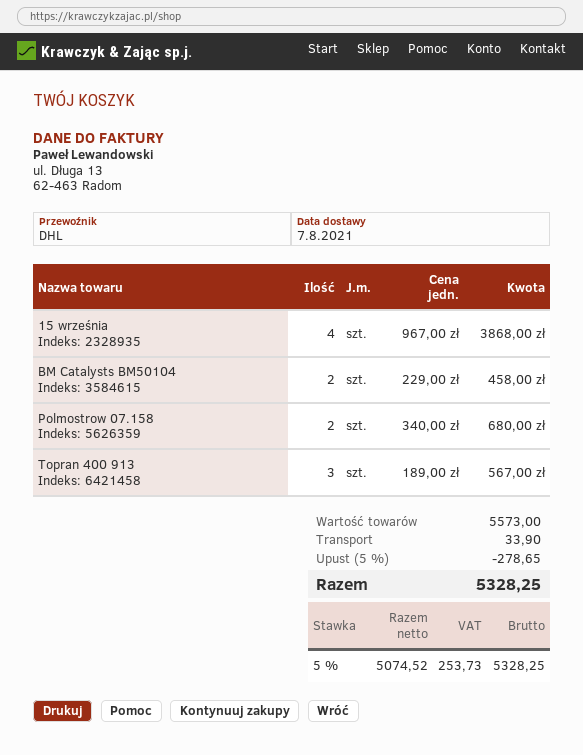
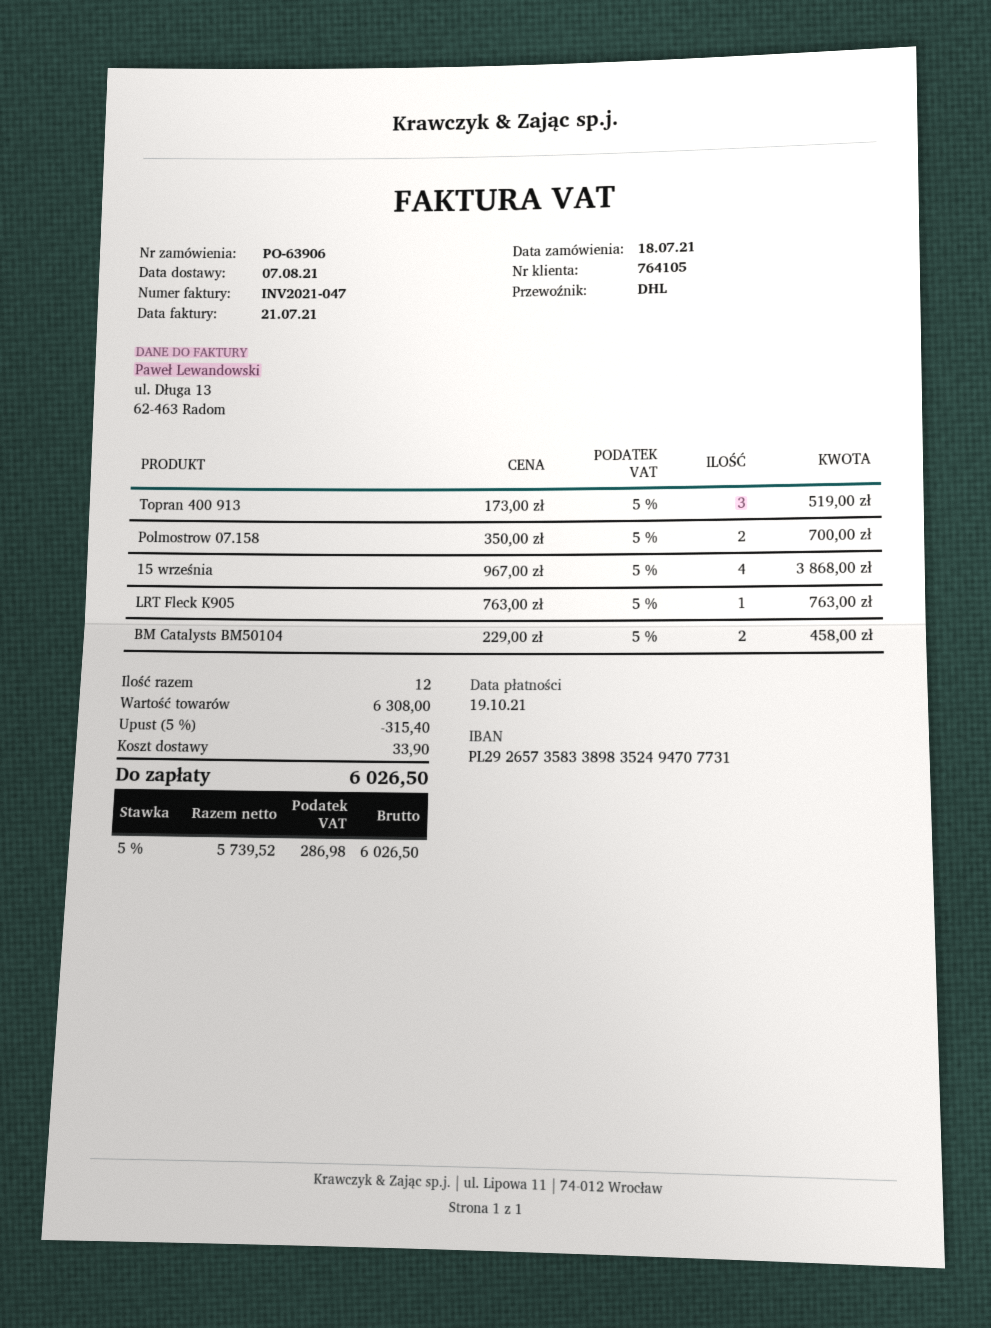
Polmostrow 07.158: 2 x 340.00 = 680.00 -> 2 x 350.00 = 700.00
Topran 400 913: 3 x 189.00 = 567.00 -> 3 x 173.00 = 519.00
LRT Fleck K905: none -> 1 x 763.00 = 763.00
subtotal: 5573.00 -> 6308.00
discount: 5% = 278.65 -> 5% = 315.40
net: 5074.52 -> 5739.52
tax: 5% = 253.73 -> 5% = 286.98
total: 5328.25 -> 6026.50

